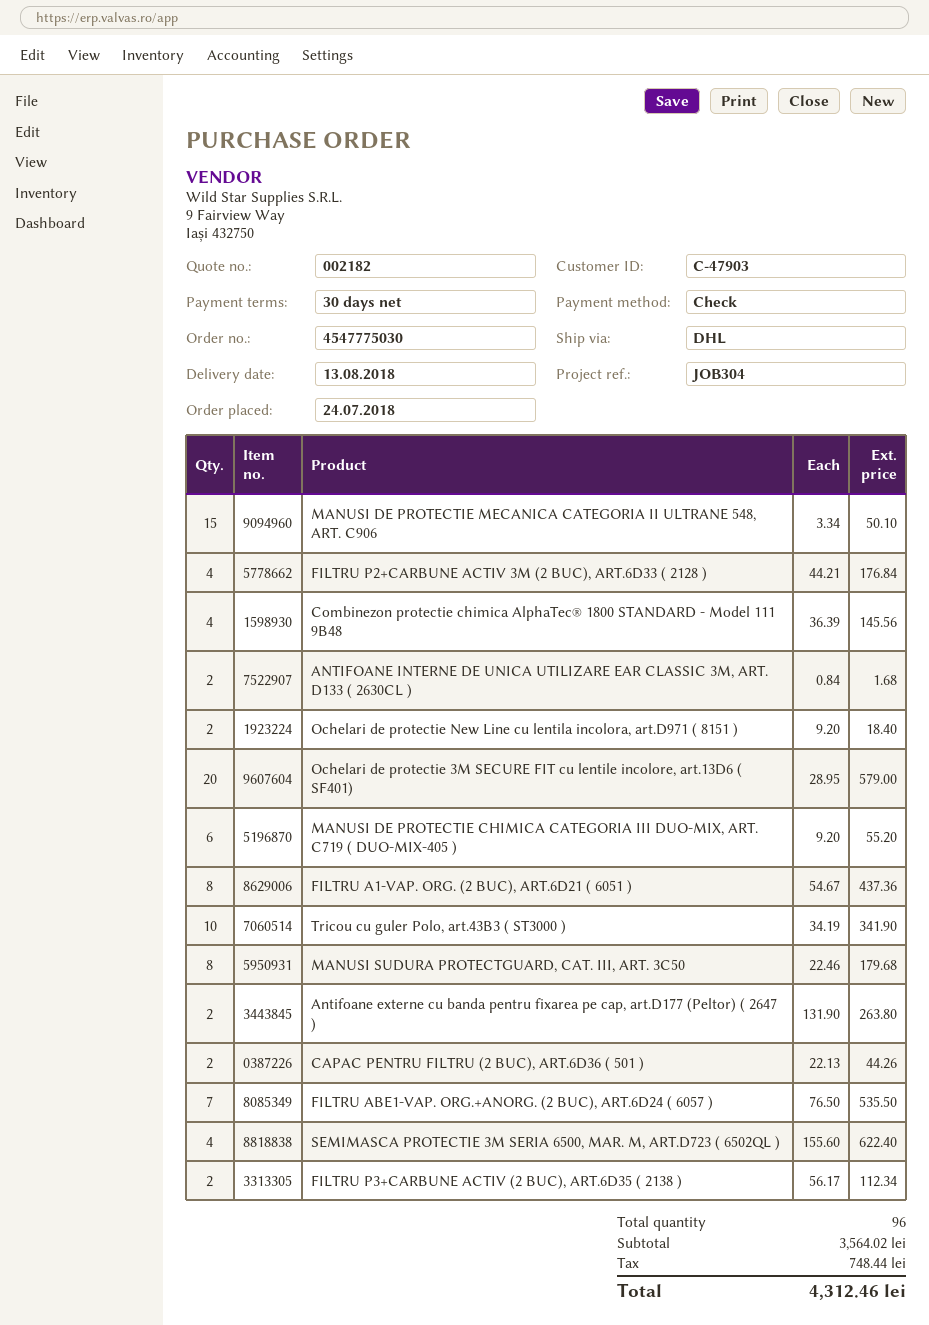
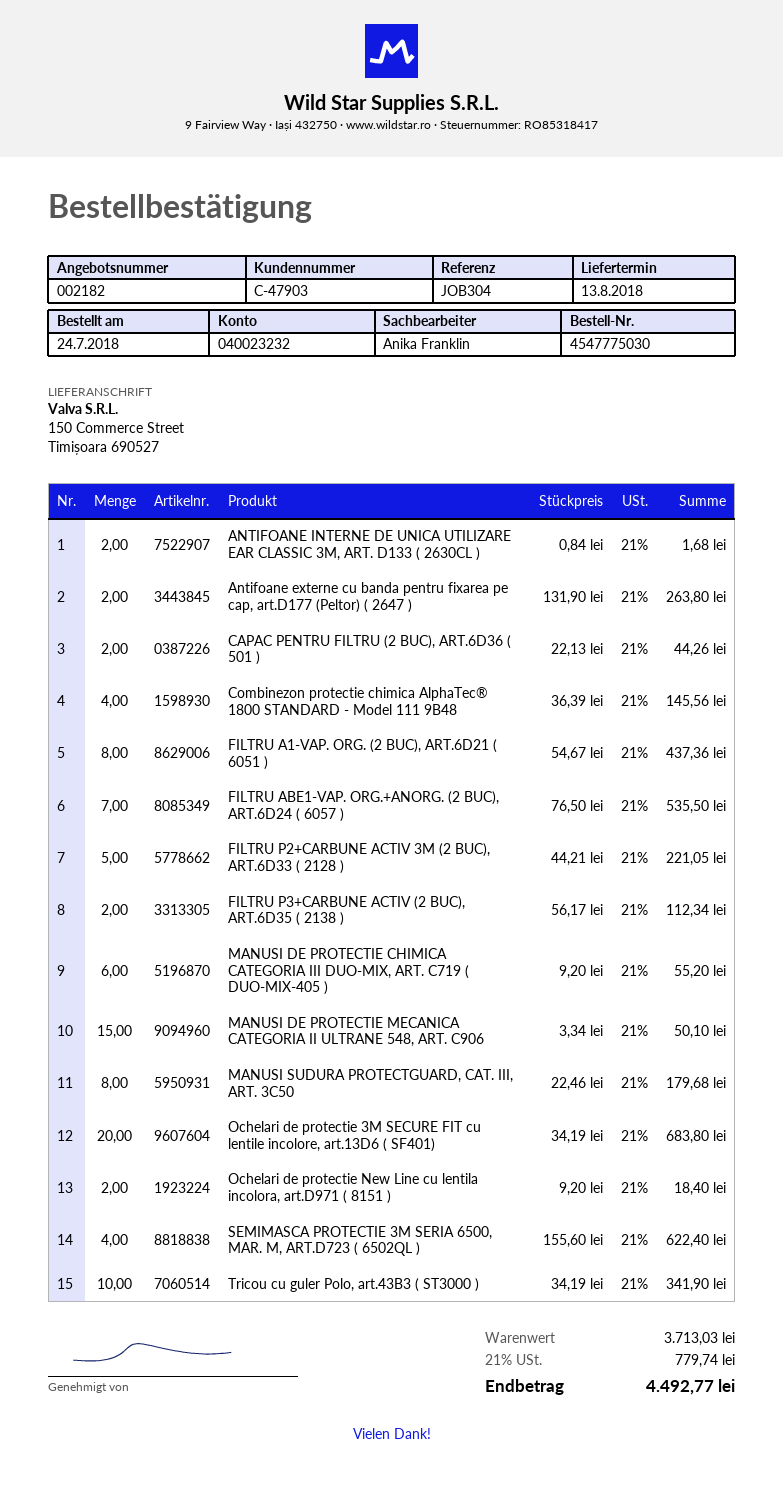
FILTRU P2+CARBUNE ACTIV 3M (2 BUC), ART.6D33 ( 2128 ): 4 x 44.21 = 176.84 -> 5 x 44.21 = 221.05
Ochelari de protectie 3M SECURE FIT cu lentile incolore, art.13D6 ( SF401): 20 x 28.95 = 579.00 -> 20 x 34.19 = 683.80
subtotal: 3564.02 -> 3713.03
tax: 748.44 -> 779.74
total: 4312.46 -> 4492.77

